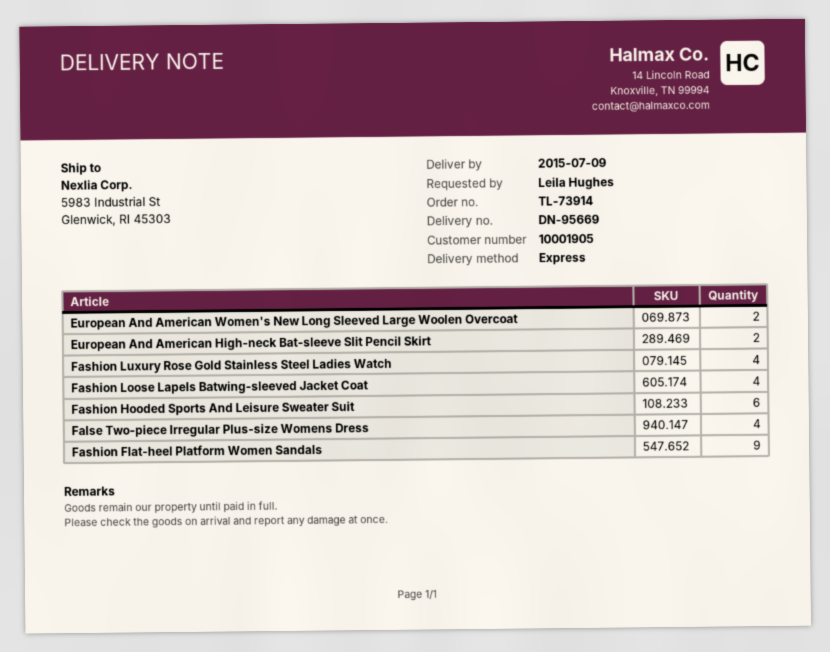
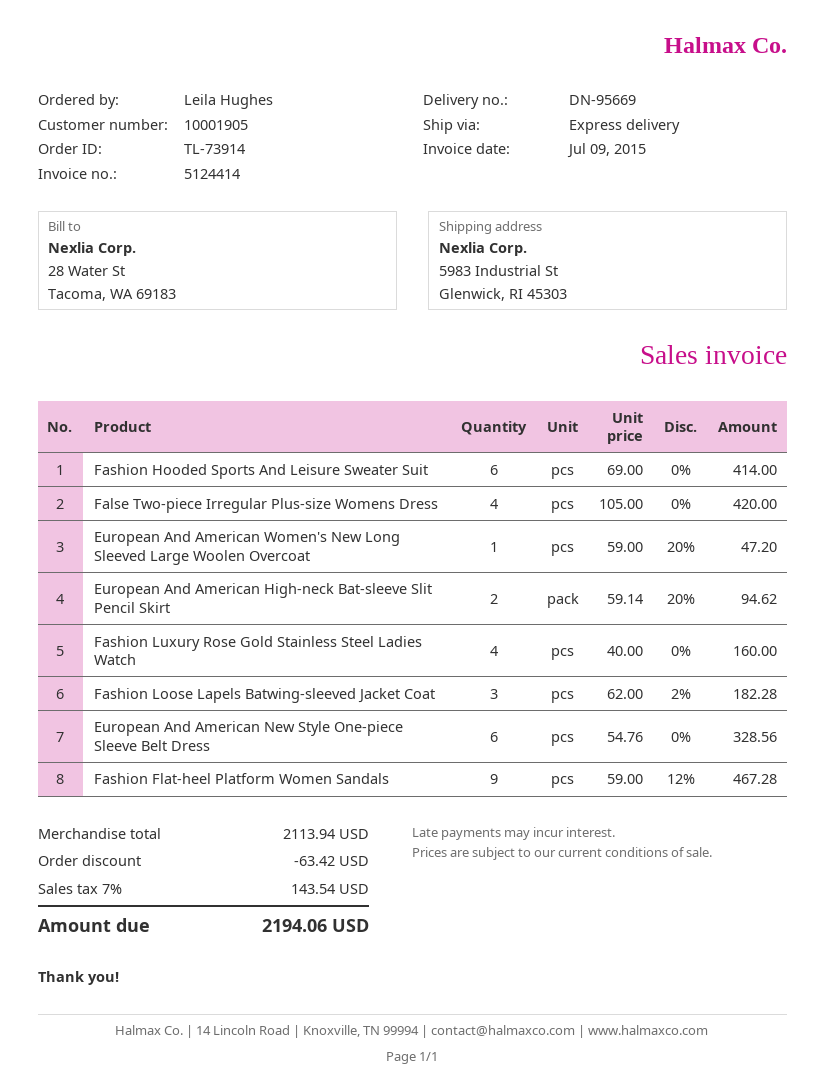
European And American Women's New Long Sleeved Large Woolen Overcoat: 2 -> 1
Fashion Loose Lapels Batwing-sleeved Jacket Coat: 4 -> 3
European And American New Style One-piece Sleeve Belt Dress: none -> 6

